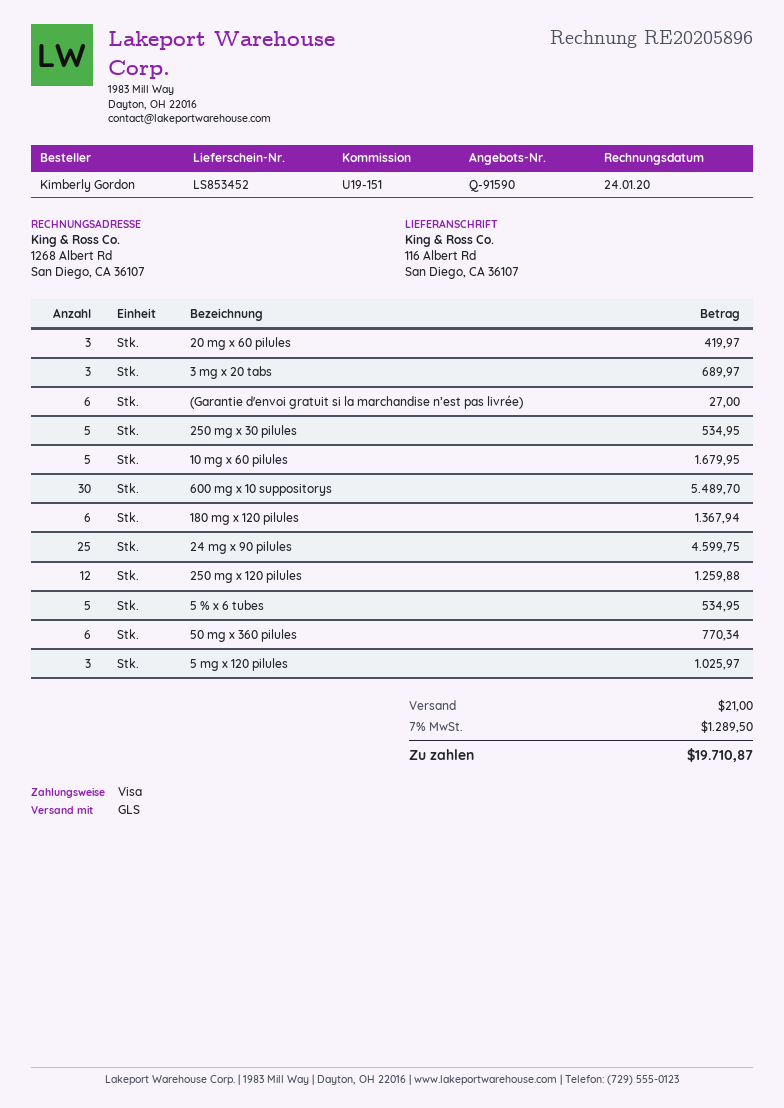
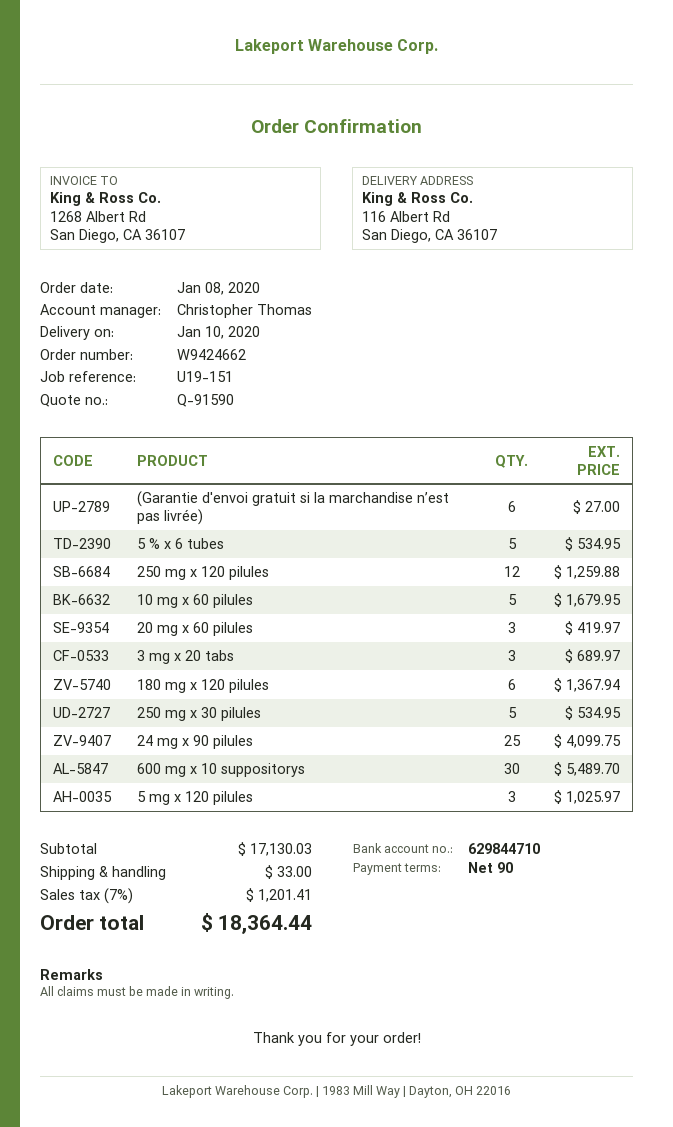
24 mg x 90 pilules: 25 for 4599.75 -> 25 for 4099.75
50 mg x 360 pilules: 6 for 770.34 -> none
shipping: 21.00 -> 33.00
tax: 7% = 1289.50 -> 7% = 1201.41
total: 19710.87 -> 18364.44

